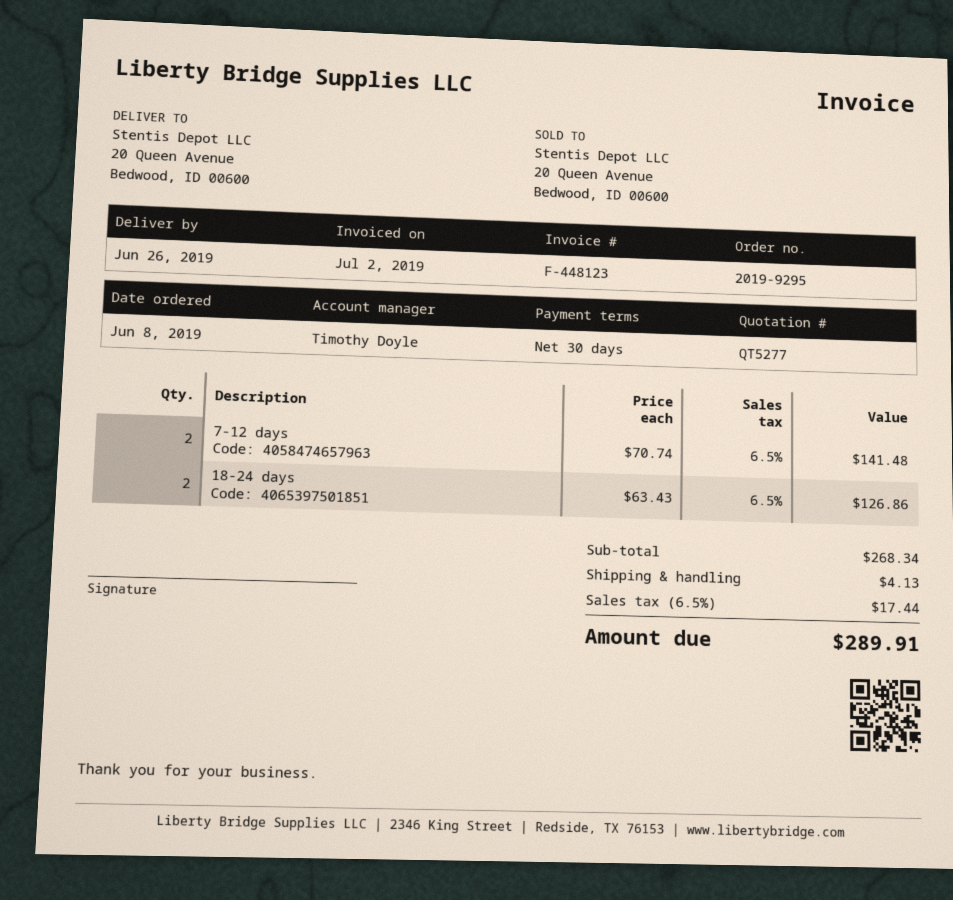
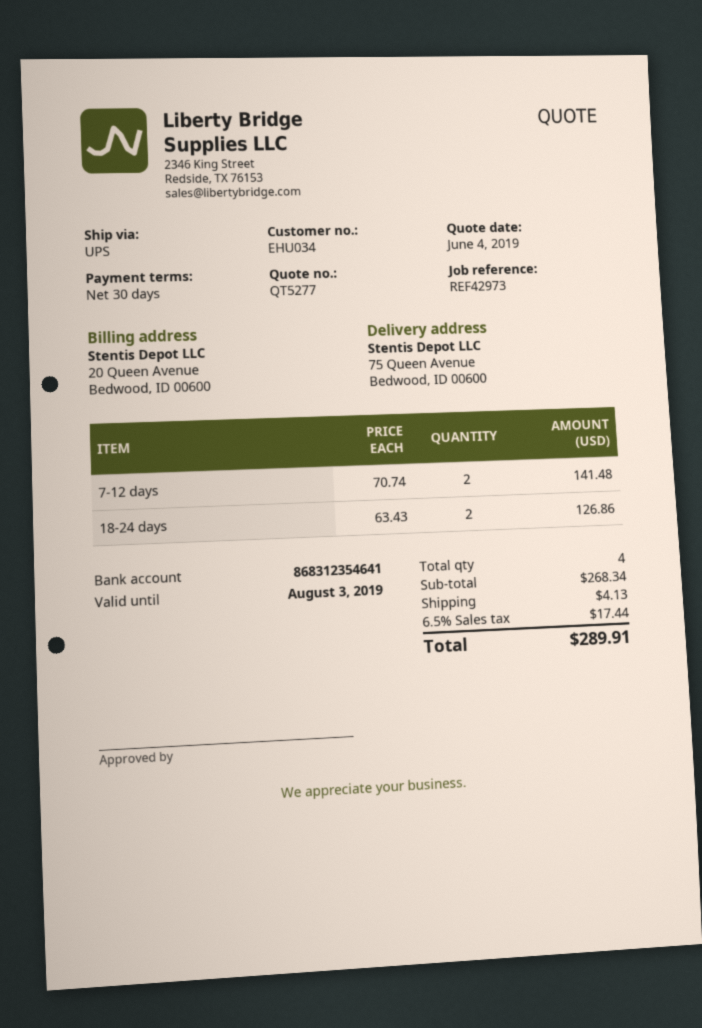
ship to: 20 Queen Avenue, Bedwood, ID 00600 -> 75 Queen Avenue, Bedwood, ID 00600

